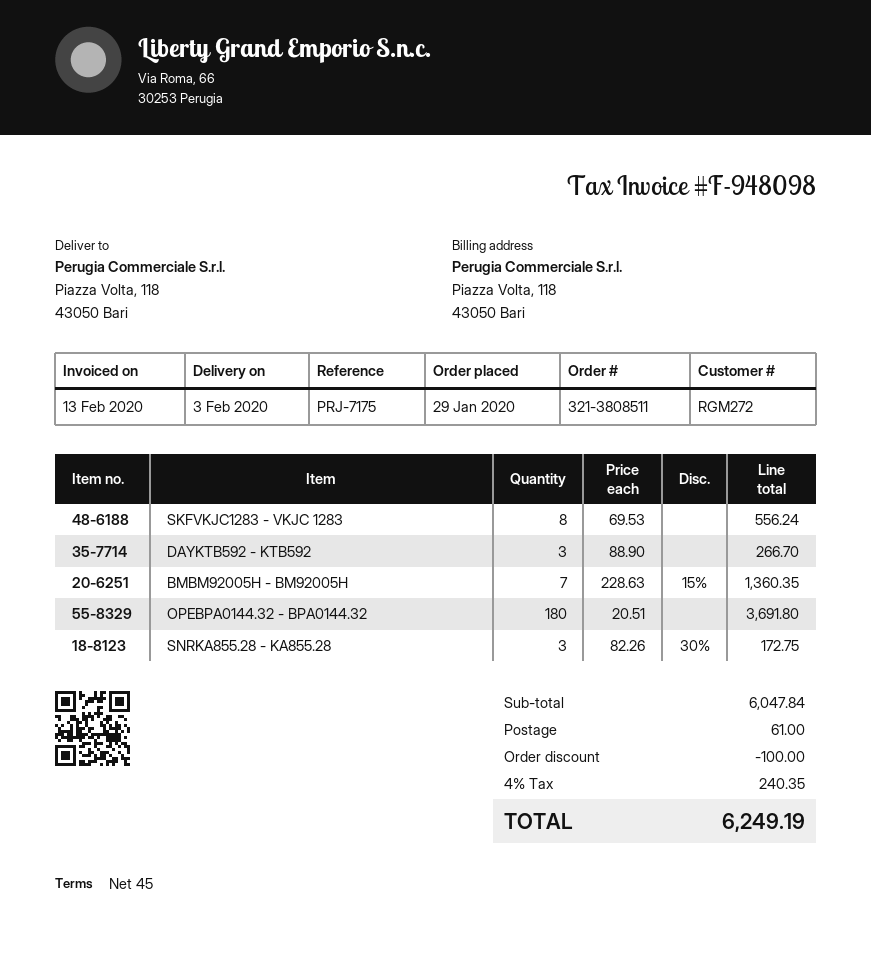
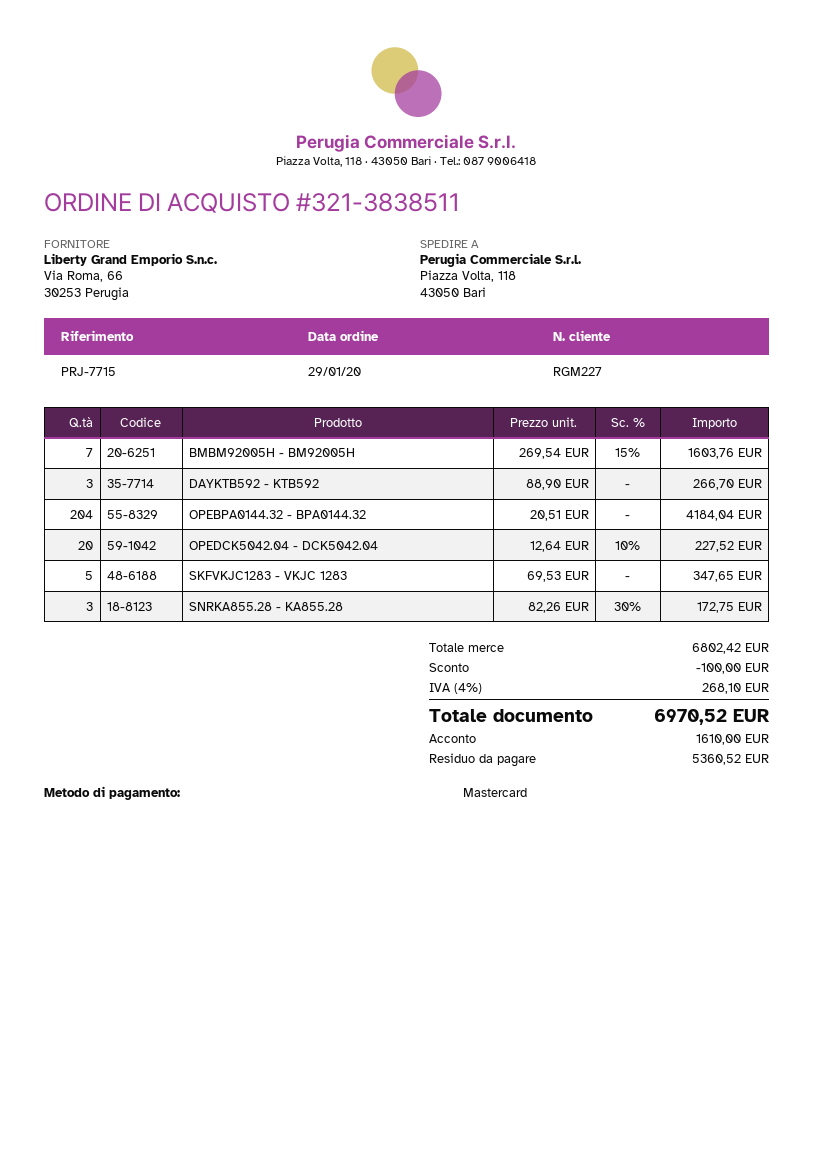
order number: 321-3808511 -> 321-3838511
customer number: RGM272 -> RGM227
reference: PRJ-7175 -> PRJ-7715
SKFVKJC1283 - VKJC 1283: 8 x 69.53 = 556.24 -> 5 x 69.53 = 347.65
BMBM92005H - BM92005H: 7 x 228.63 - 15% = 1360.35 -> 7 x 269.54 - 15% = 1603.76
OPEBPA0144.32 - BPA0144.32: 180 x 20.51 = 3691.80 -> 204 x 20.51 = 4184.04
OPEDCK5042.04 - DCK5042.04: none -> 20 x 12.64 - 10% = 227.52
subtotal: 6047.84 -> 6802.42
shipping: 61.00 -> none
tax: 4% = 240.35 -> 4% = 268.10
total: 6249.19 -> 6970.52

